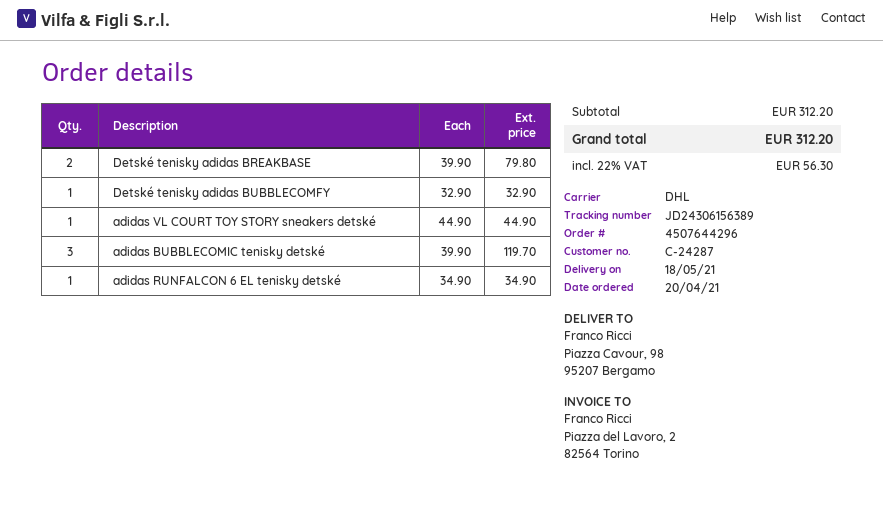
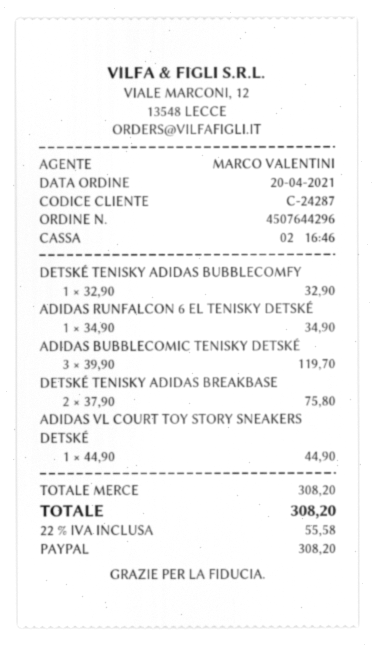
Detské tenisky adidas BREAKBASE: 2 x 39.90 = 79.80 -> 2 x 37.90 = 75.80
subtotal: 312.20 -> 308.20
tax: 22% = 56.30 -> 22% = 55.58
total: 312.20 -> 308.20

